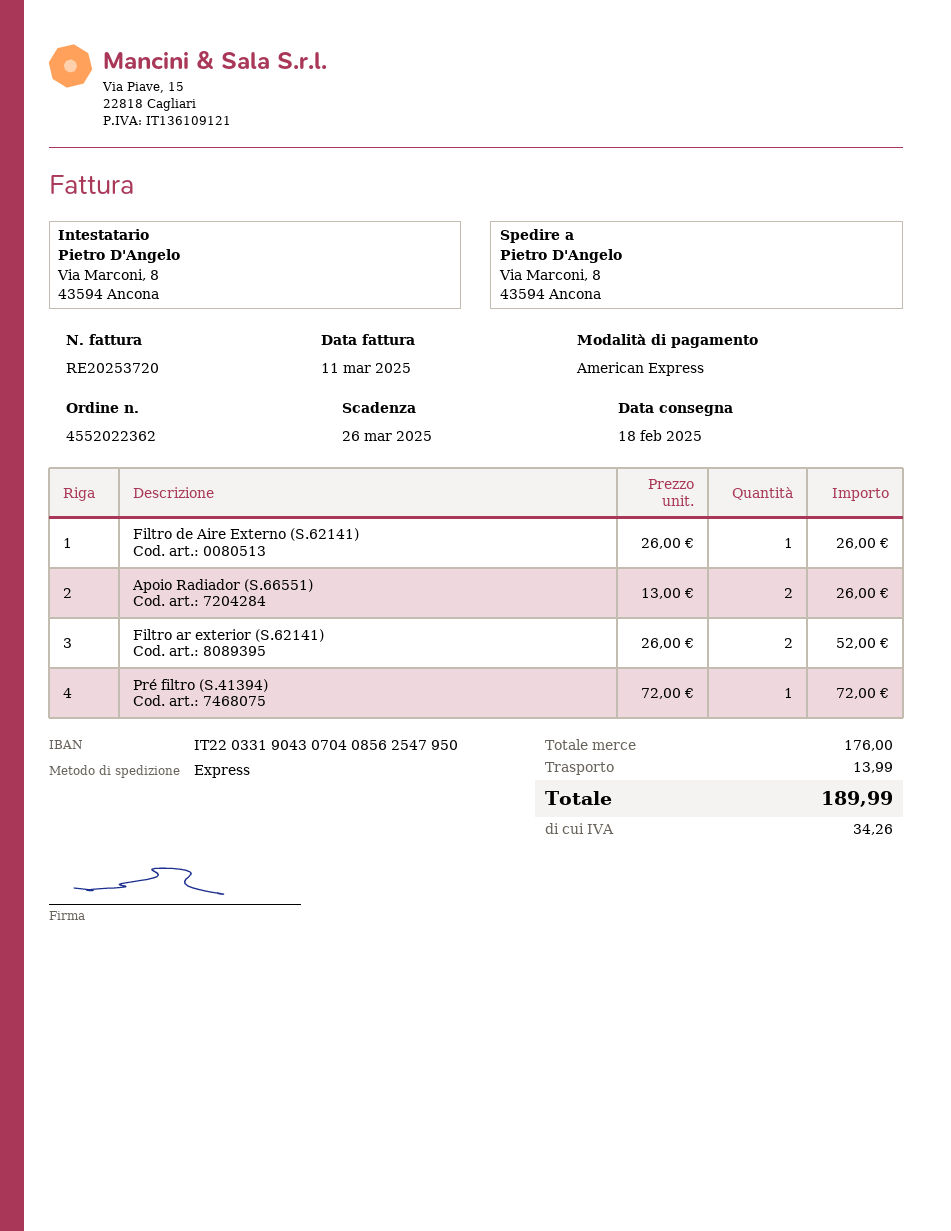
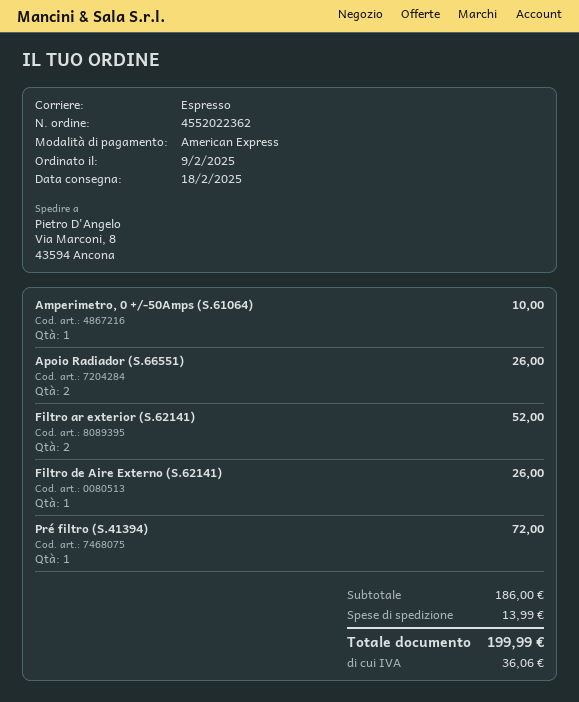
Amperimetro, 0 +/-50Amps (S.61064): none -> 1 for 10.00
subtotal: 176.00 -> 186.00
tax: 34.26 -> 36.06
total: 189.99 -> 199.99

